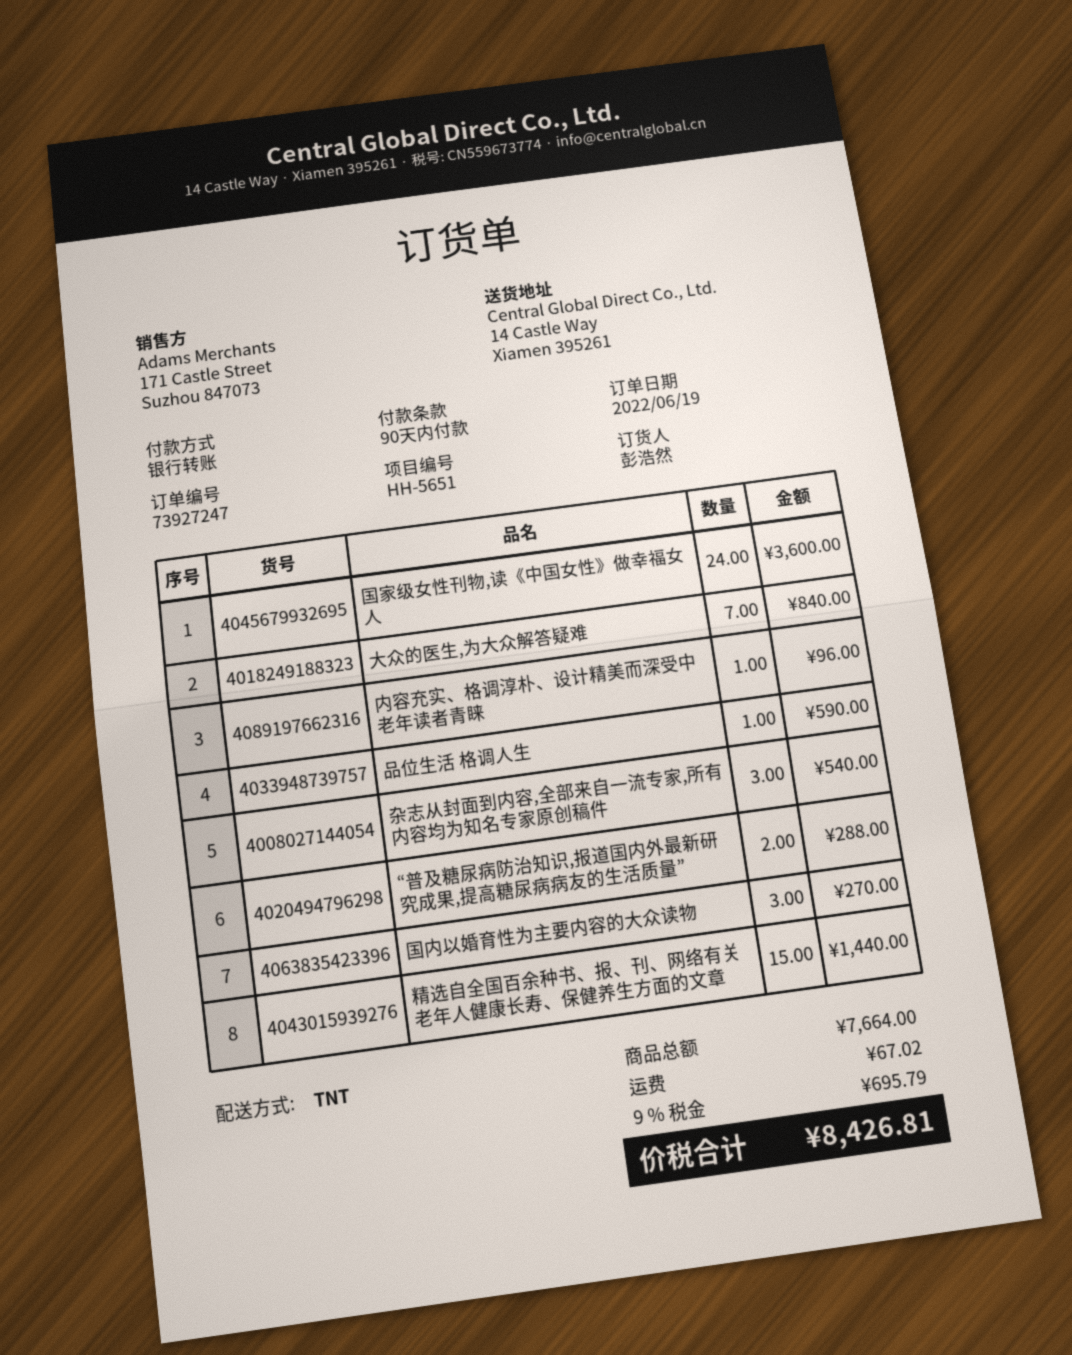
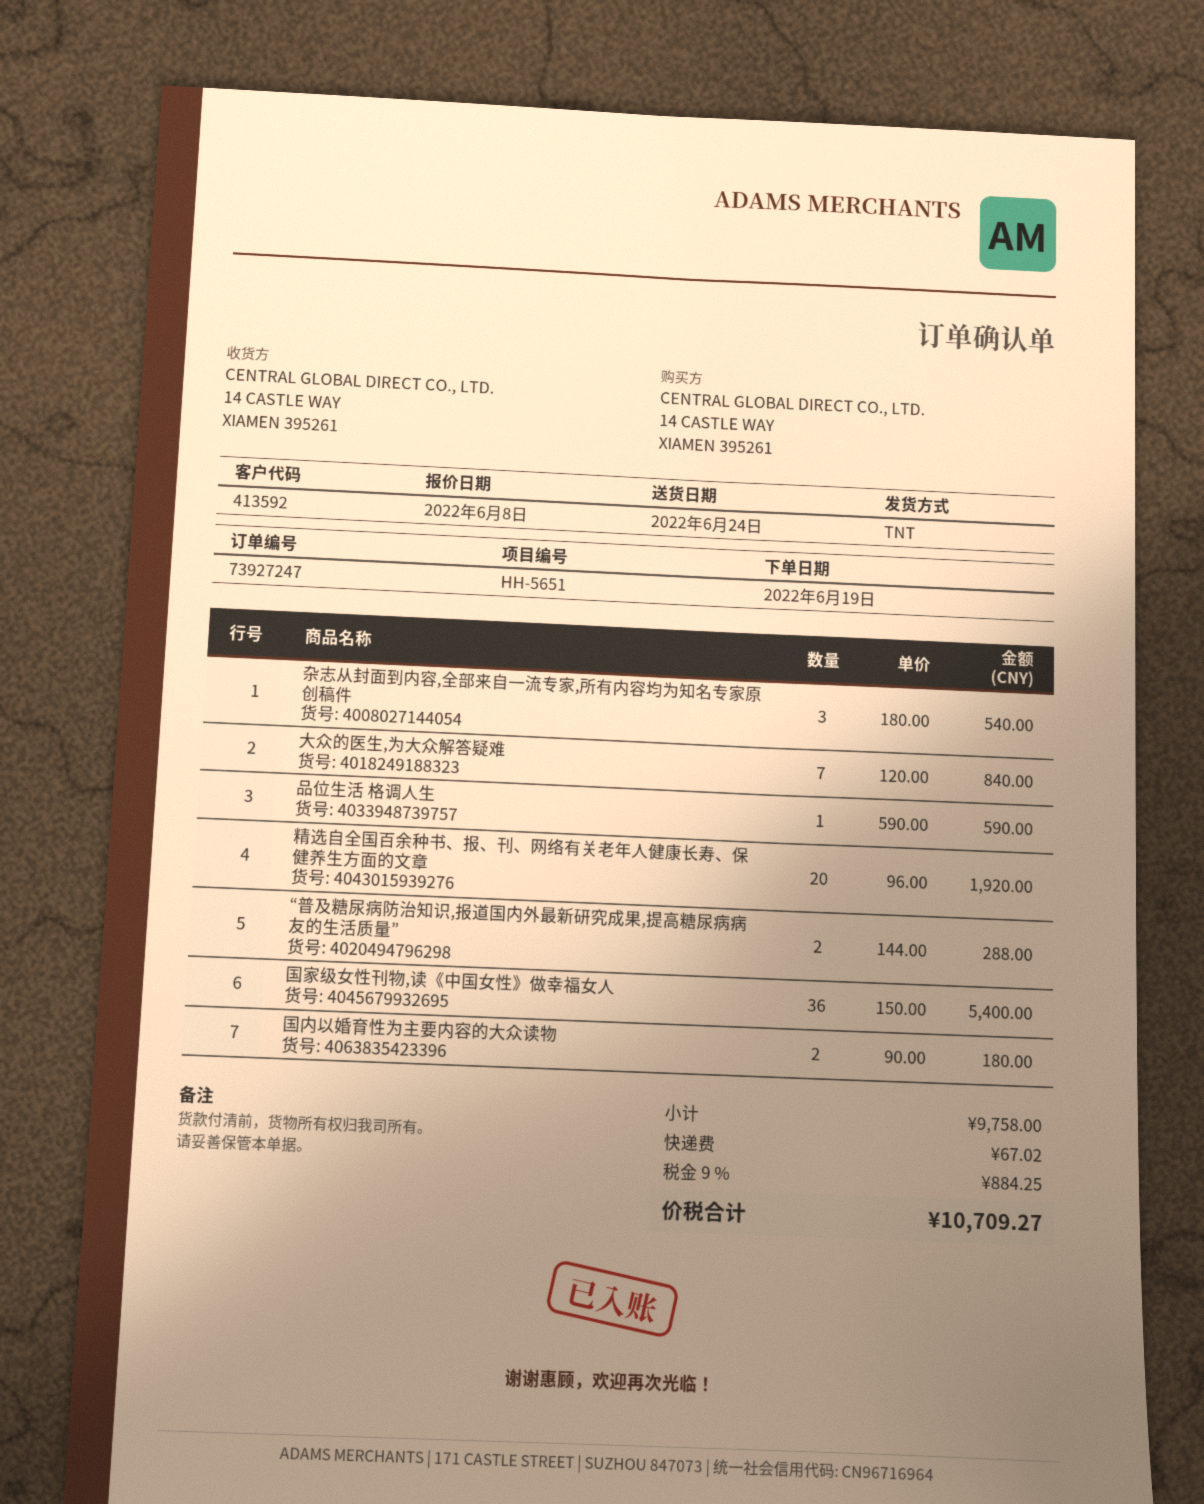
国家级女性刊物,读《中国女性》做幸福女人: 24 for 3600.00 -> 36 for 5400.00
内容充实、格调淳朴、设计精美而深受中老年读者青睐: 1 for 96.00 -> none
国内以婚育性为主要内容的大众读物: 3 for 270.00 -> 2 for 180.00
精选自全国百余种书、报、刊、网络有关老年人健康长寿、保健养生方面的文章: 15 for 1440.00 -> 20 for 1920.00
subtotal: 7664.00 -> 9758.00
tax: 9% = 695.79 -> 9% = 884.25
total: 8426.81 -> 10709.27

